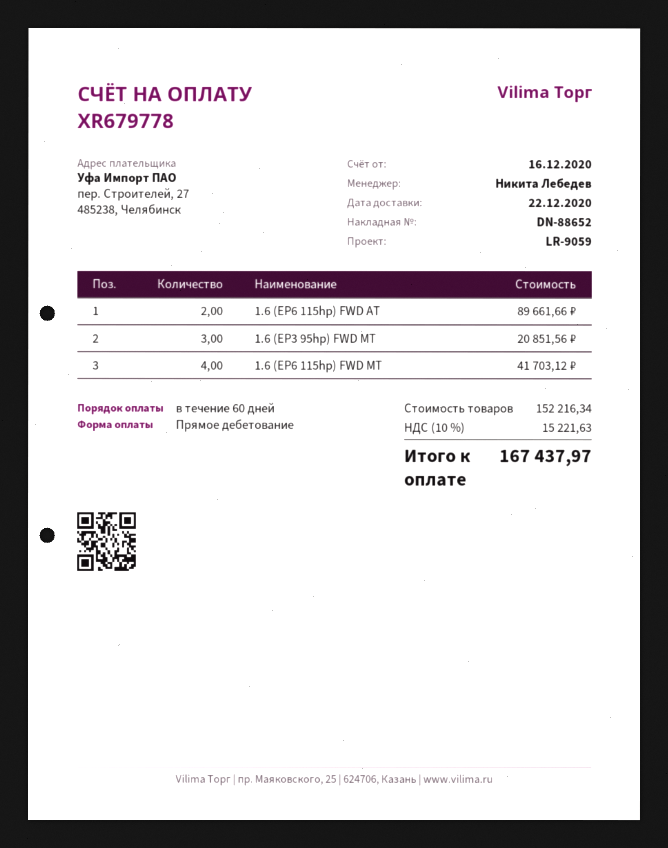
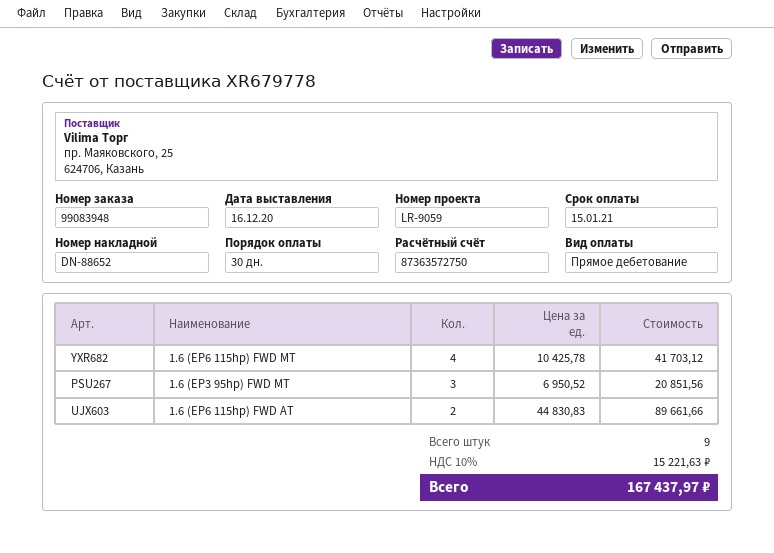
payment terms: 60 days -> 30 days

